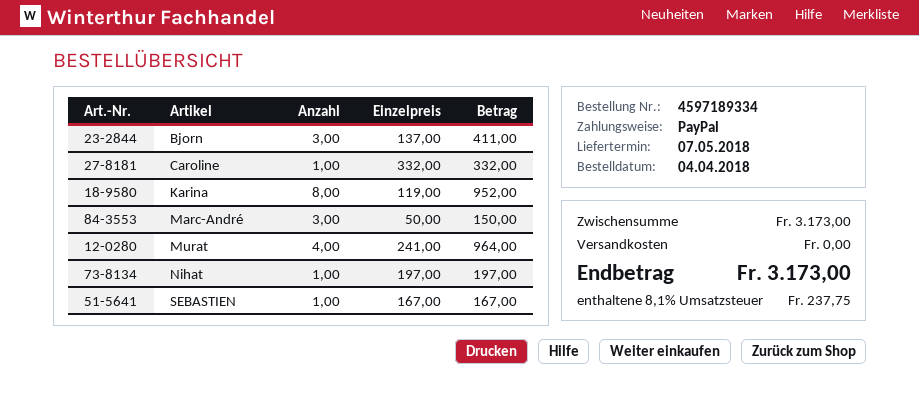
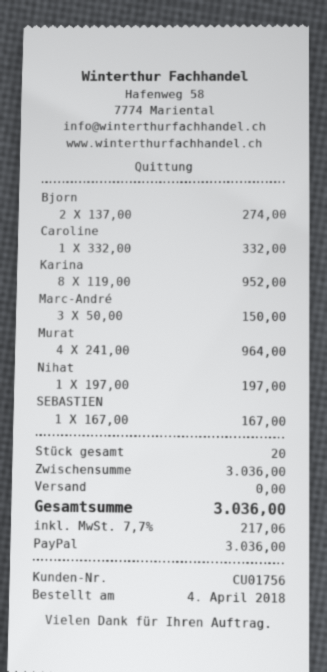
Bjorn: 3 x 137.00 = 411.00 -> 2 x 137.00 = 274.00
subtotal: 3173.00 -> 3036.00
tax: 8.1% = 237.75 -> 7.7% = 217.06
total: 3173.00 -> 3036.00

